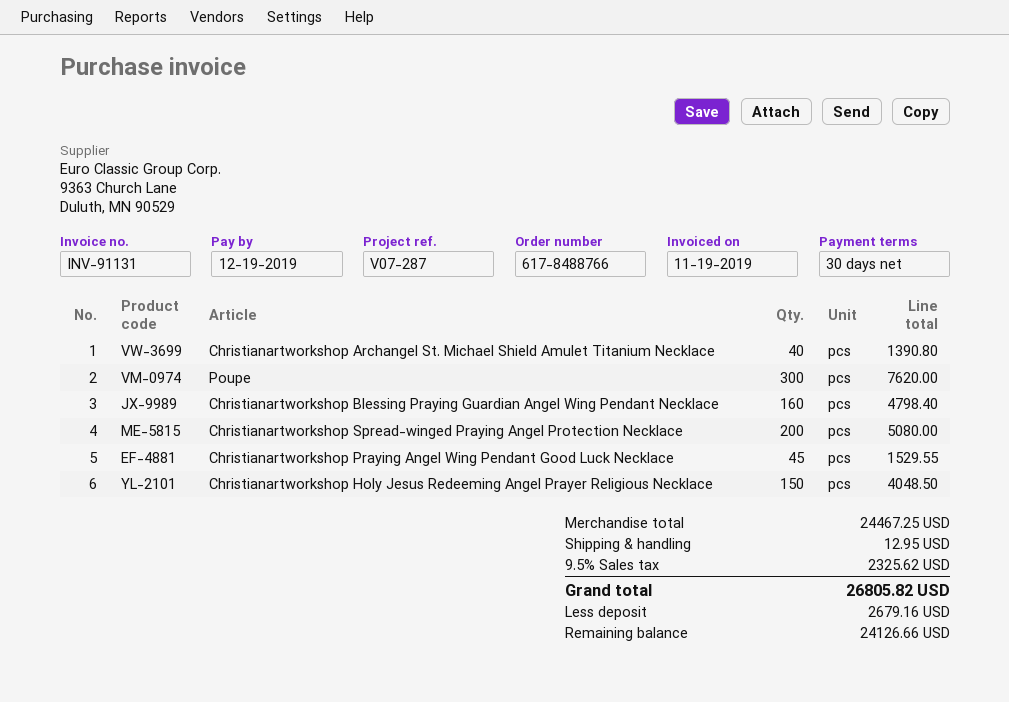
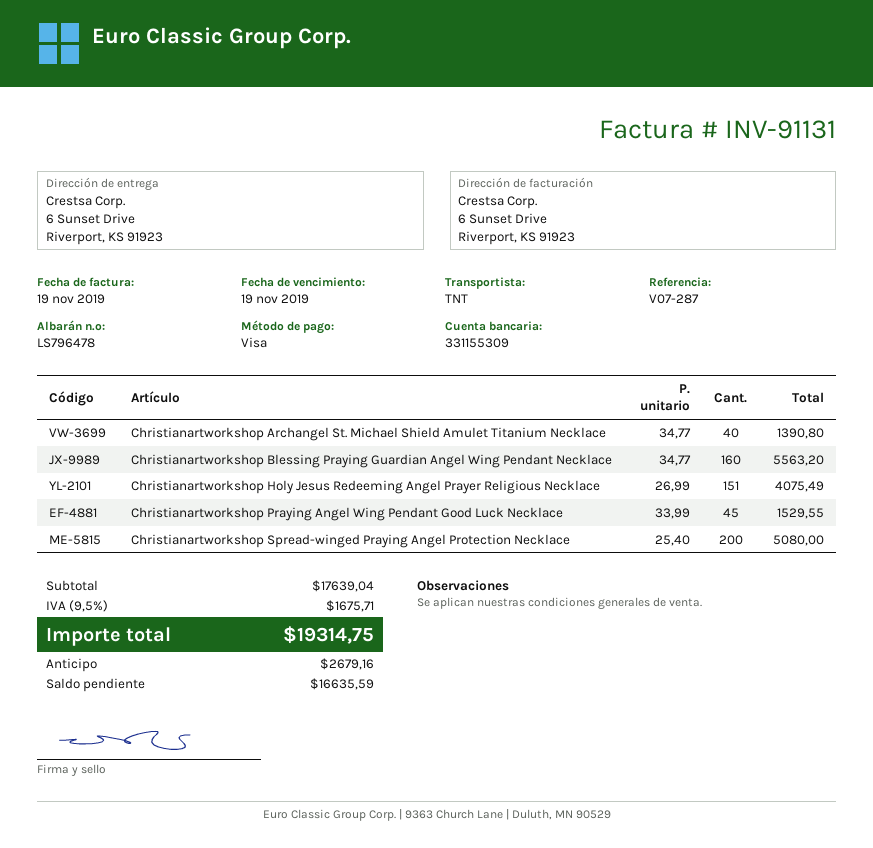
due date: 2019-12-19 -> 2019-11-19
Poupe: 300 for 7620.00 -> none
Christianartworkshop Blessing Praying Guardian Angel Wing Pendant Necklace: 160 for 4798.40 -> 160 for 5563.20
Christianartworkshop Holy Jesus Redeeming Angel Prayer Religious Necklace: 150 for 4048.50 -> 151 for 4075.49
subtotal: 24467.25 -> 17639.04
shipping: 12.95 -> none
tax: 9.5% = 2325.62 -> 9.5% = 1675.71
total: 26805.82 -> 19314.75
balance: 24126.66 -> 16635.59

